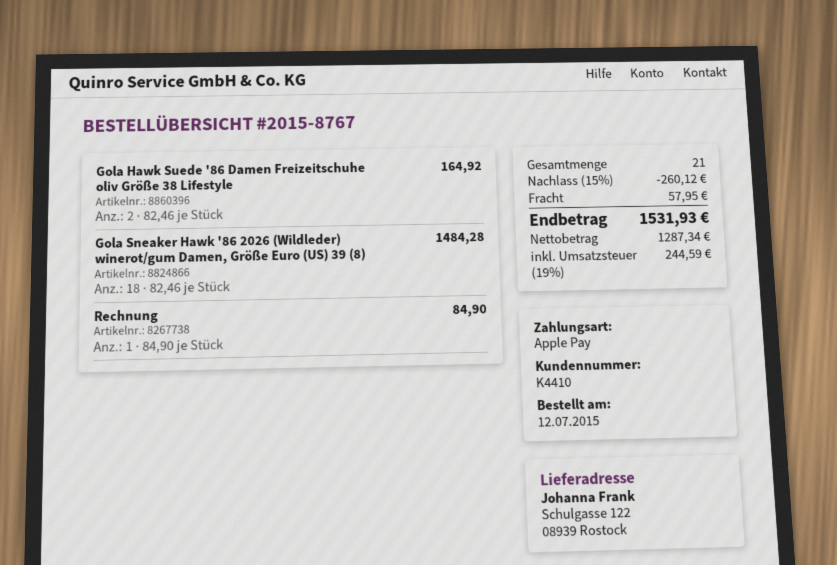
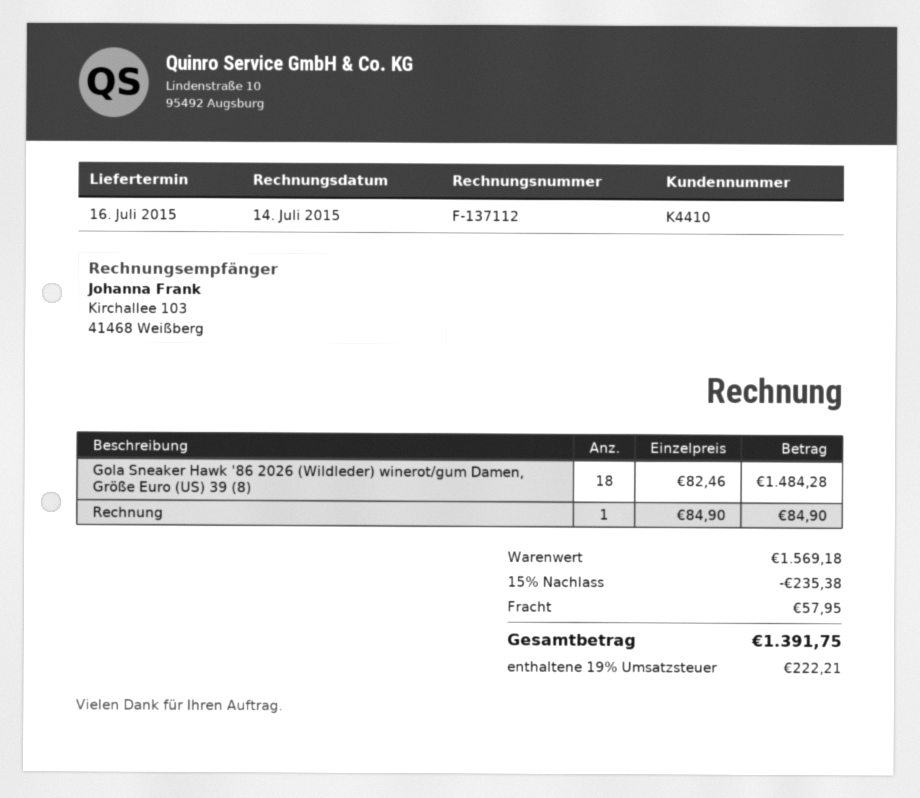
Gola Hawk Suede '86 Damen Freizeitschuhe oliv Größe 38 Lifestyle: 2 x 82.46 = 164.92 -> none
discount: 15% = 260.12 -> 15% = 235.38
tax: 19% = 244.59 -> 19% = 222.21
total: 1531.93 -> 1391.75

